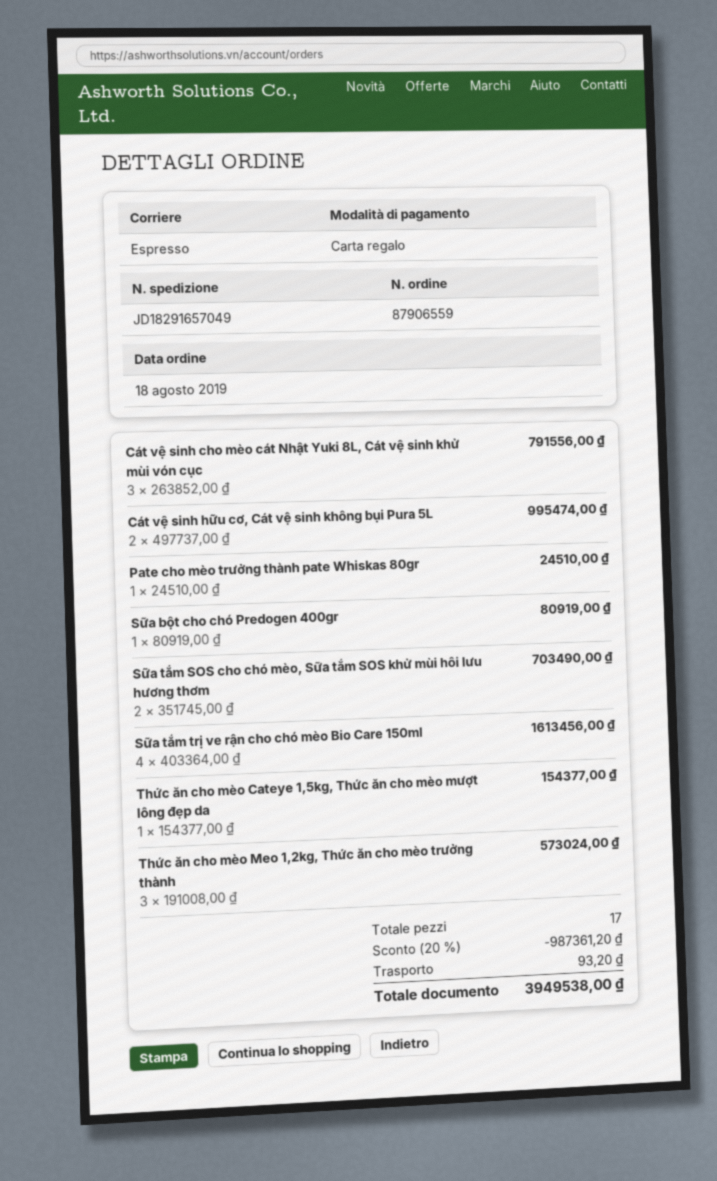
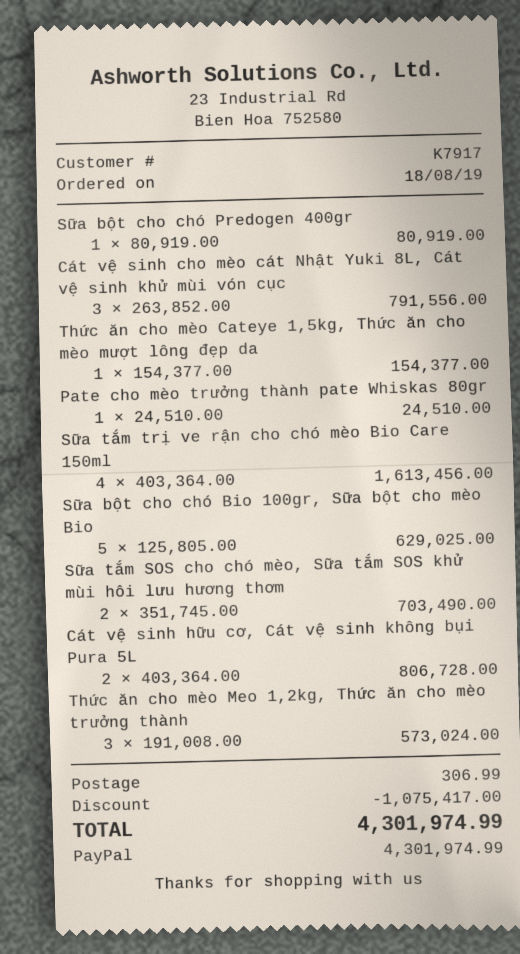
payment method: gift card -> PayPal
Cát vệ sinh hữu cơ, Cát vệ sinh không bụi Pura 5L: 2 x 497737.00 = 995474.00 -> 2 x 403364.00 = 806728.00
Sữa bột cho chó Bio 100gr, Sữa bột cho mèo Bio: none -> 5 x 125805.00 = 629025.00
discount: 987361.20 -> 1075417.00
shipping: 93.20 -> 306.99
total: 3949538.00 -> 4301974.99

